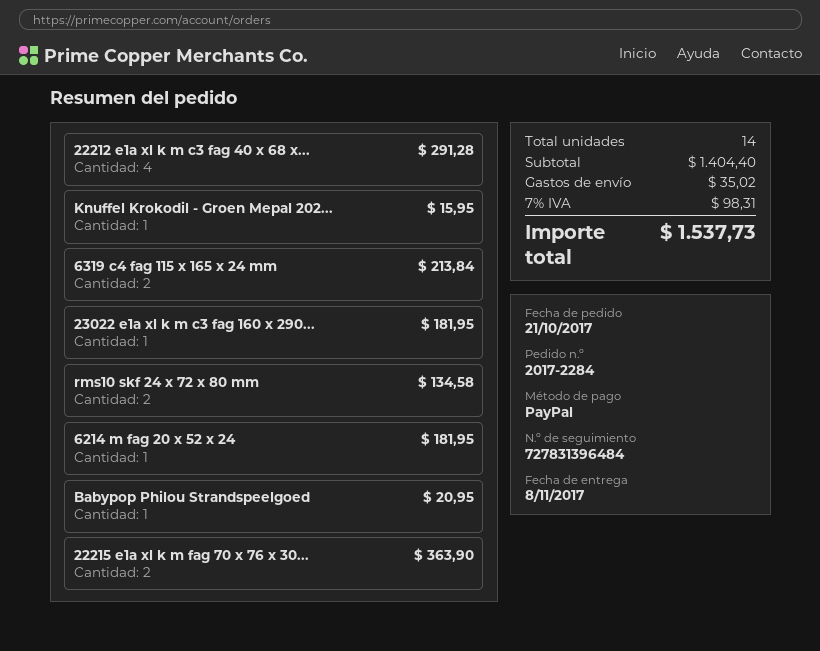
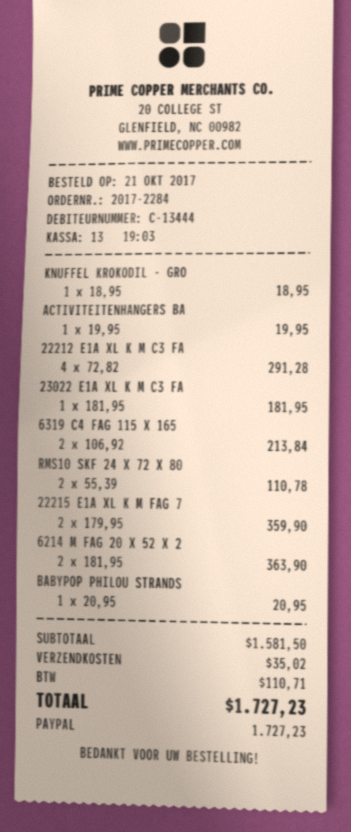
Knuffel Krokodil - Groen Mepal 202...: 1 for 15.95 -> 1 for 18.95
rms10 skf 24 x 72 x 80 mm: 2 for 134.58 -> 2 for 110.78
6214 m fag 20 x 52 x 24: 1 for 181.95 -> 2 for 363.90
22215 e1a xl k m fag 70 x 76 x 30...: 2 for 363.90 -> 2 for 359.90
ACTIVITEITENHANGERS BA: none -> 1 for 19.95
subtotal: 1404.40 -> 1581.50
tax: 98.31 -> 110.71
total: 1537.73 -> 1727.23

